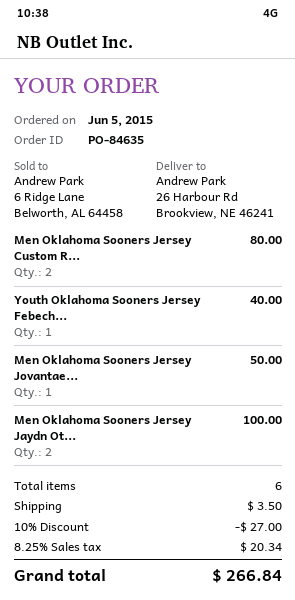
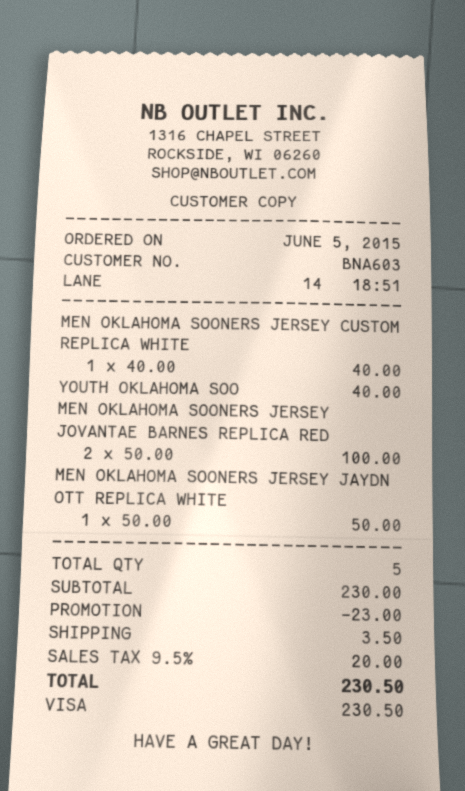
Men Oklahoma Sooners Jersey Custom R...: 2 for 80.00 -> 1 for 40.00
Men Oklahoma Sooners Jersey Jovantae...: 1 for 50.00 -> 2 for 100.00
Men Oklahoma Sooners Jersey Jaydn Ot...: 2 for 100.00 -> 1 for 50.00
total quantity: 6 -> 5
discount: 27.00 -> 23.00
tax: 8.25% = 20.34 -> 9.5% = 20.00
total: 266.84 -> 230.50

